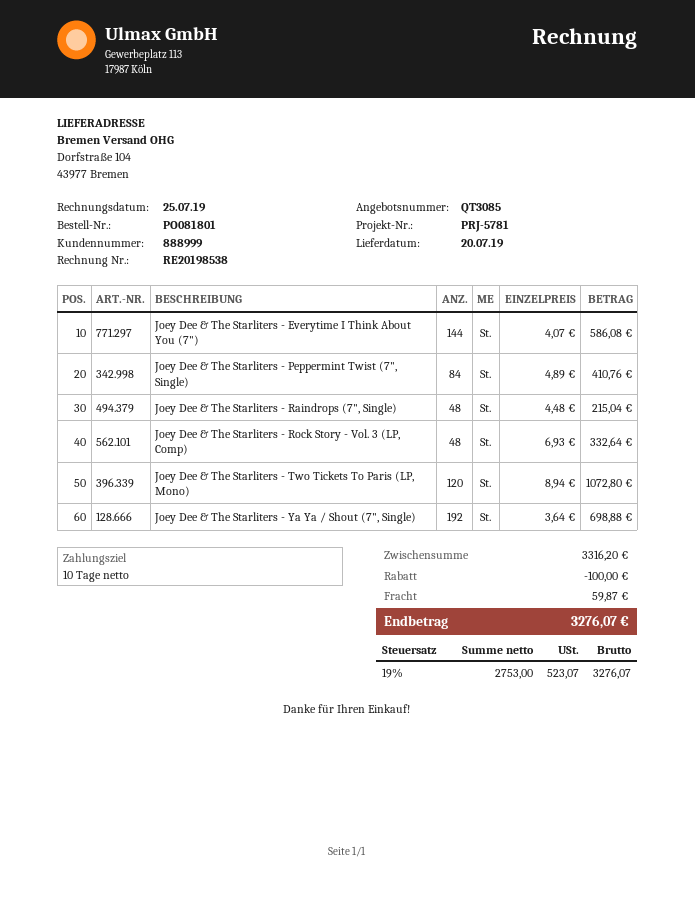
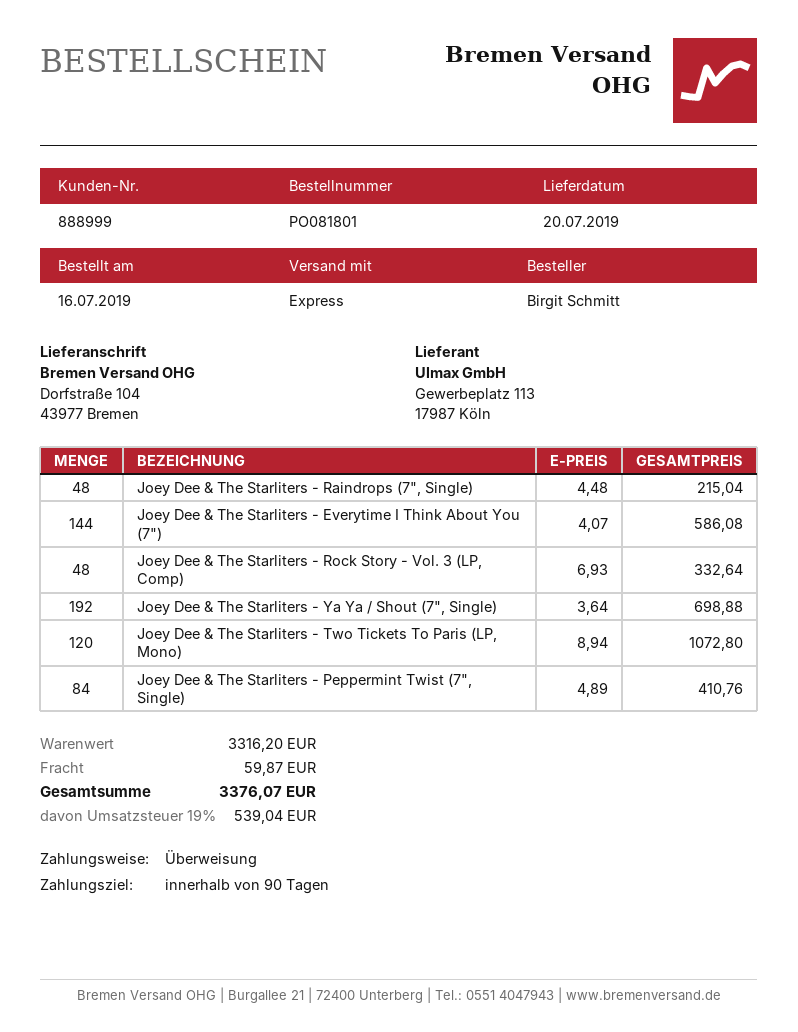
payment terms: 10 days -> 90 days
discount: 100.00 -> none
tax: 19% = 523.07 -> 19% = 539.04
total: 3276.07 -> 3376.07

